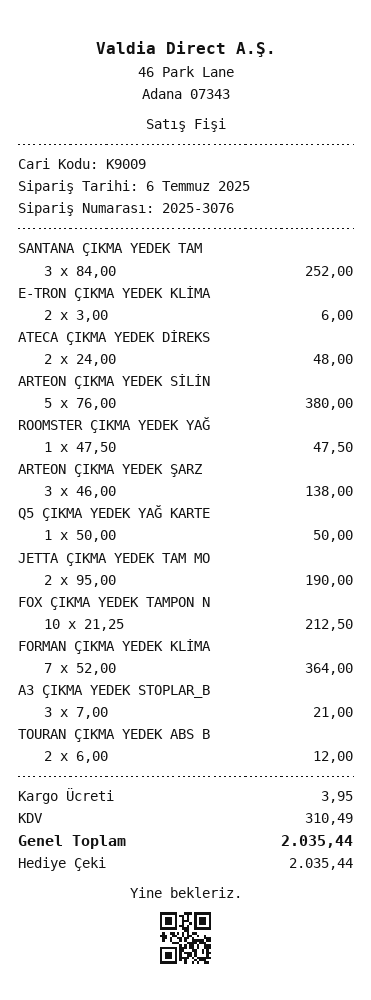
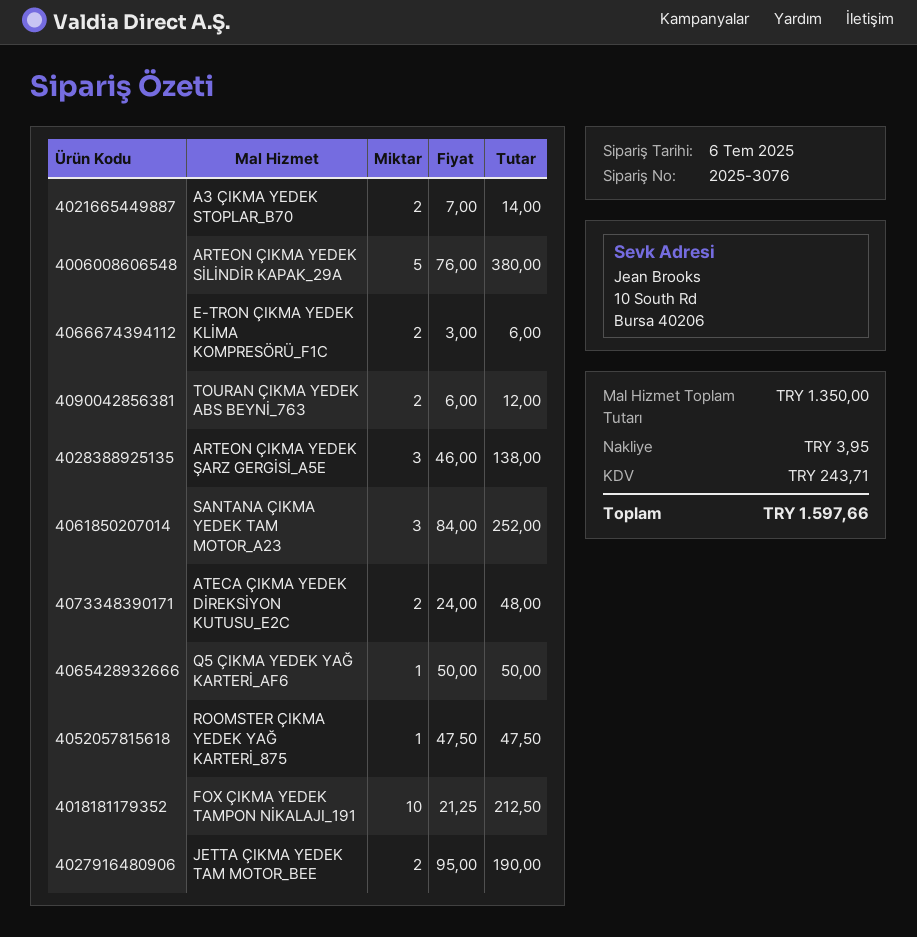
FORMAN ÇIKMA YEDEK KLİMA: 7 x 52.00 = 364.00 -> none
A3 ÇIKMA YEDEK STOPLAR_B: 3 x 7.00 = 21.00 -> 2 x 7.00 = 14.00
tax: 310.49 -> 243.71
total: 2035.44 -> 1597.66

